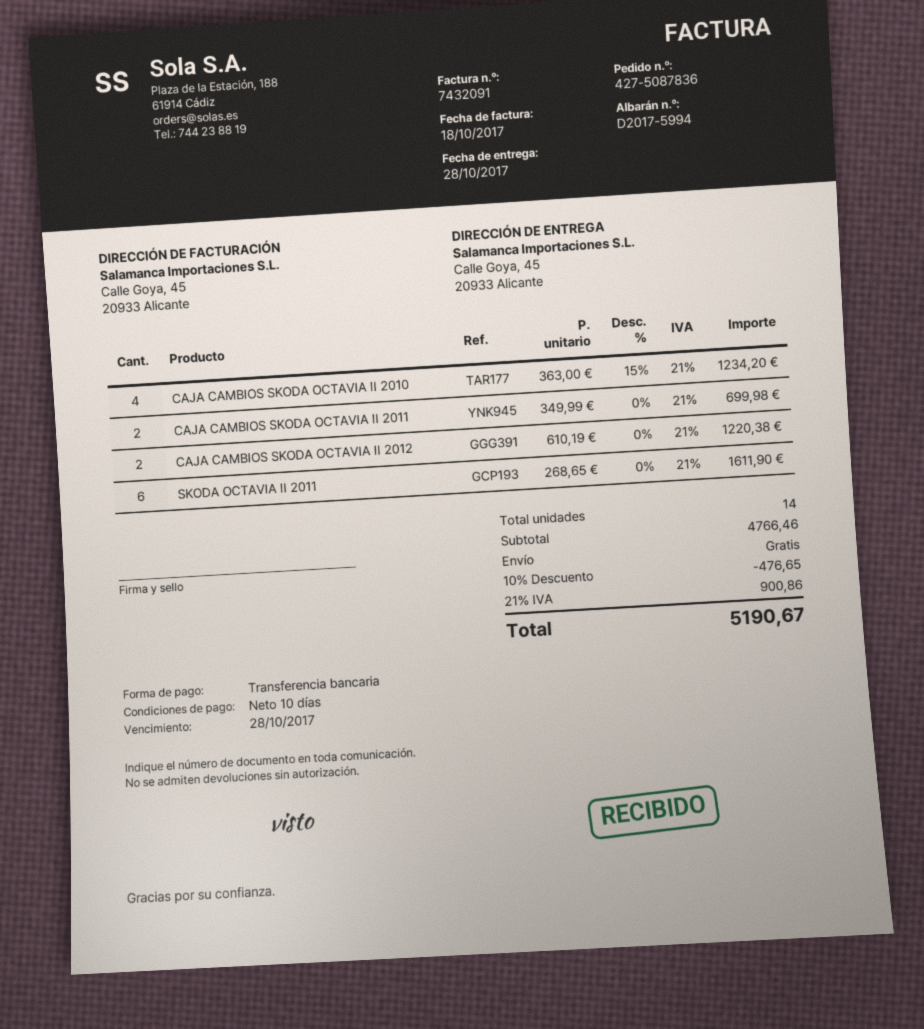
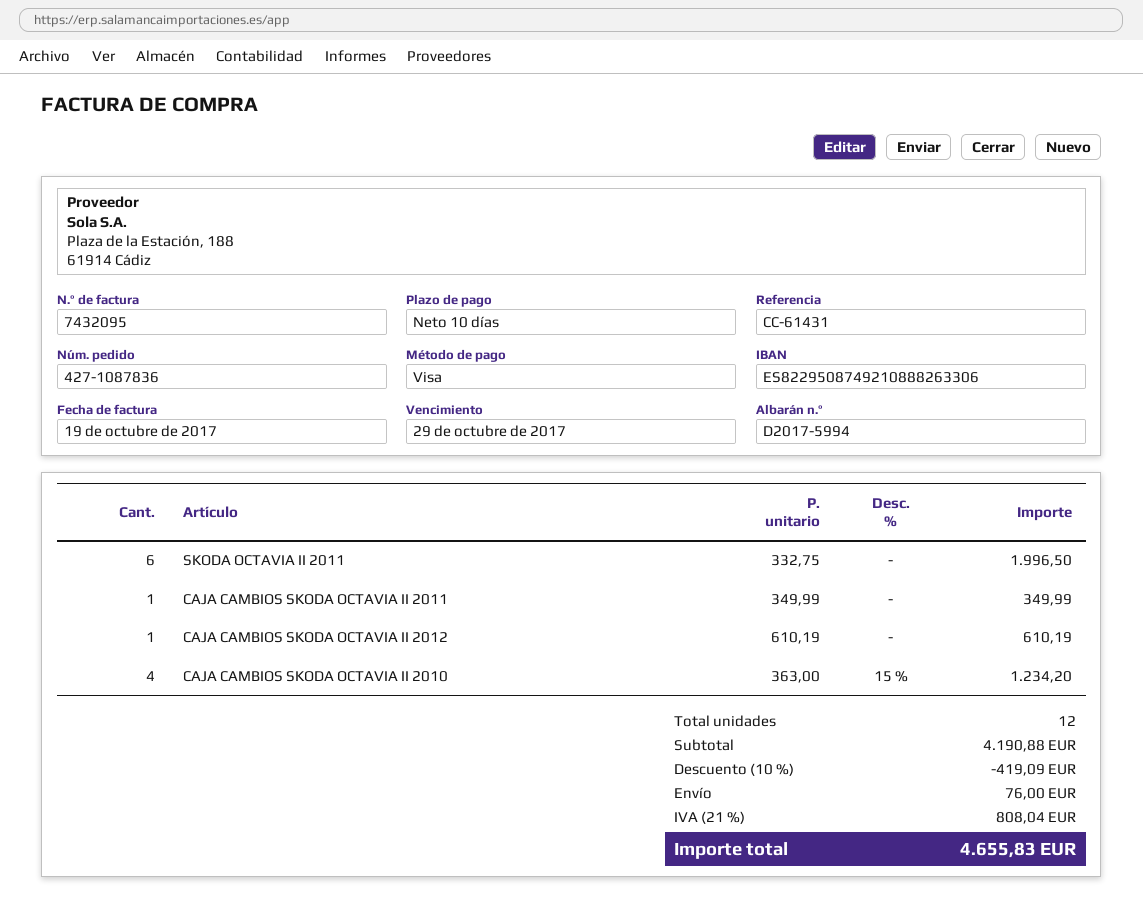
order number: 427-5087836 -> 427-1087836
invoice number: 7432091 -> 7432095
invoice date: 2017-10-18 -> 2017-10-19
due date: 2017-10-28 -> 2017-10-29
payment method: bank transfer -> Visa
CAJA CAMBIOS SKODA OCTAVIA II 2011: 2 x 349.99 = 699.98 -> 1 x 349.99 = 349.99
CAJA CAMBIOS SKODA OCTAVIA II 2012: 2 x 610.19 = 1220.38 -> 1 x 610.19 = 610.19
SKODA OCTAVIA II 2011: 6 x 268.65 = 1611.90 -> 6 x 332.75 = 1996.50
total quantity: 14 -> 12
subtotal: 4766.46 -> 4190.88
discount: 10% = 476.65 -> 10% = 419.09
shipping: 0.00 -> 76.00
tax: 21% = 900.86 -> 21% = 808.04
total: 5190.67 -> 4655.83

